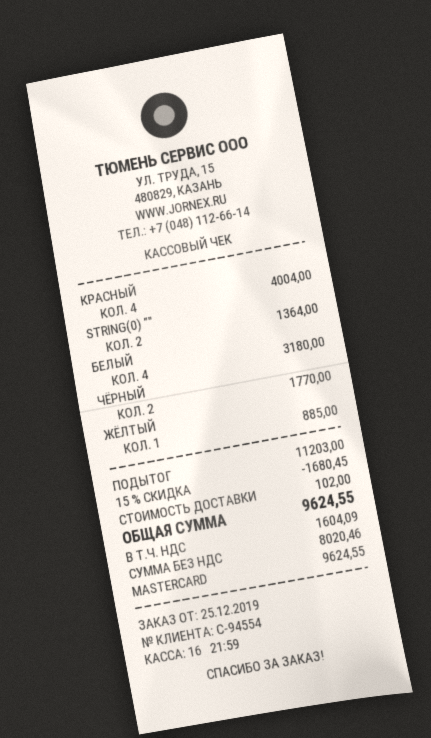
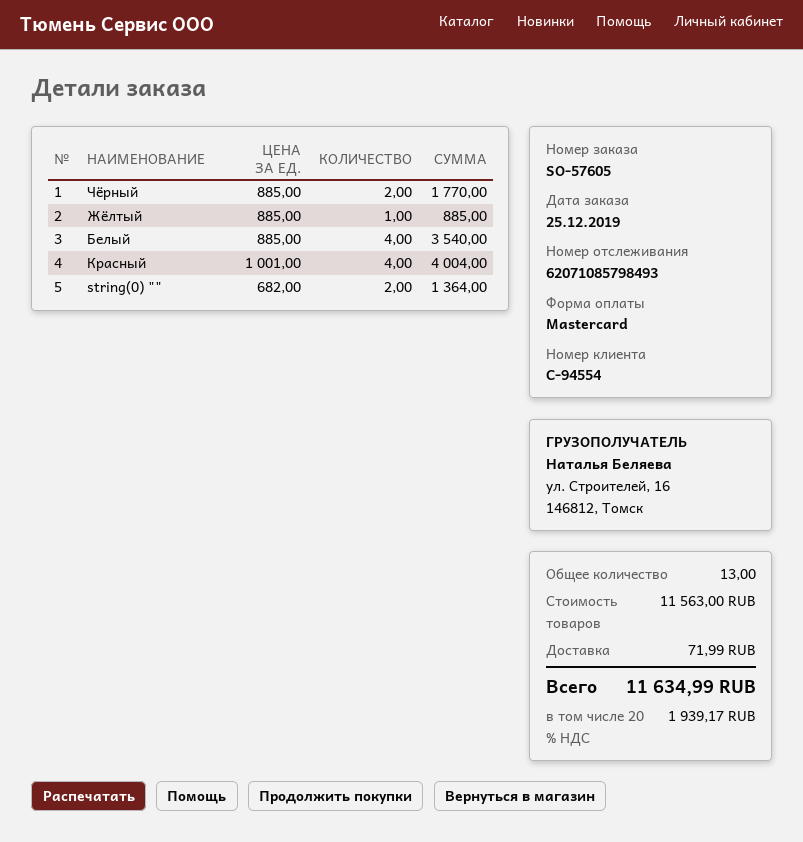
БЕЛЫЙ: 4 for 3180.00 -> 4 for 3540.00
subtotal: 11203.00 -> 11563.00
discount: 15% = 1680.45 -> none
shipping: 102.00 -> 71.99
tax: 1604.09 -> 1939.17
total: 9624.55 -> 11634.99

